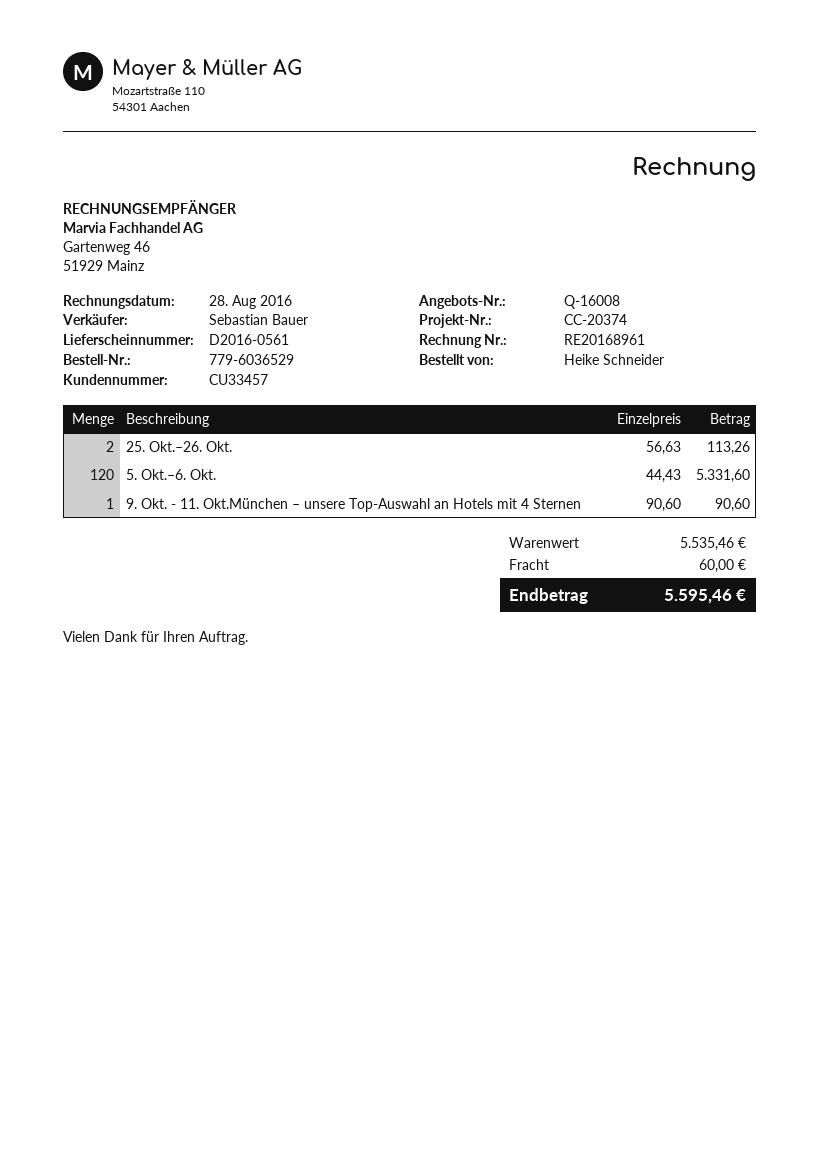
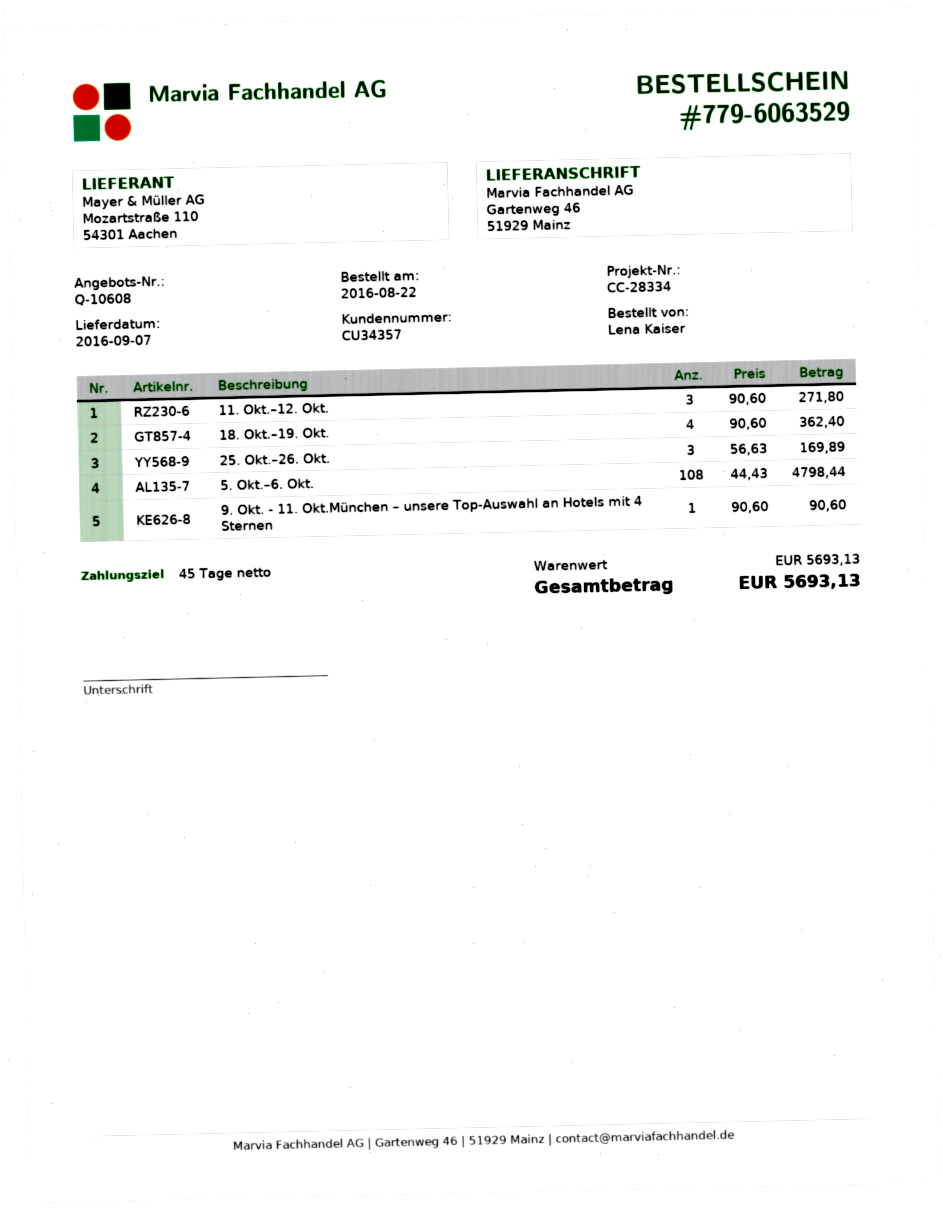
quote number: Q-16008 -> Q-10608
order number: 779-6036529 -> 779-6063529
customer number: CU33457 -> CU34357
reference: CC-20374 -> CC-28334
ordered by: Heike Schneider -> Lena Kaiser
25. Okt.–26. Okt.: 2 x 56.63 = 113.26 -> 3 x 56.63 = 169.89
5. Okt.–6. Okt.: 120 x 44.43 = 5331.60 -> 108 x 44.43 = 4798.44
11. Okt.–12. Okt.: none -> 3 x 90.60 = 271.80
18. Okt.–19. Okt.: none -> 4 x 90.60 = 362.40
subtotal: 5535.46 -> 5693.13
shipping: 60.00 -> none
total: 5595.46 -> 5693.13

